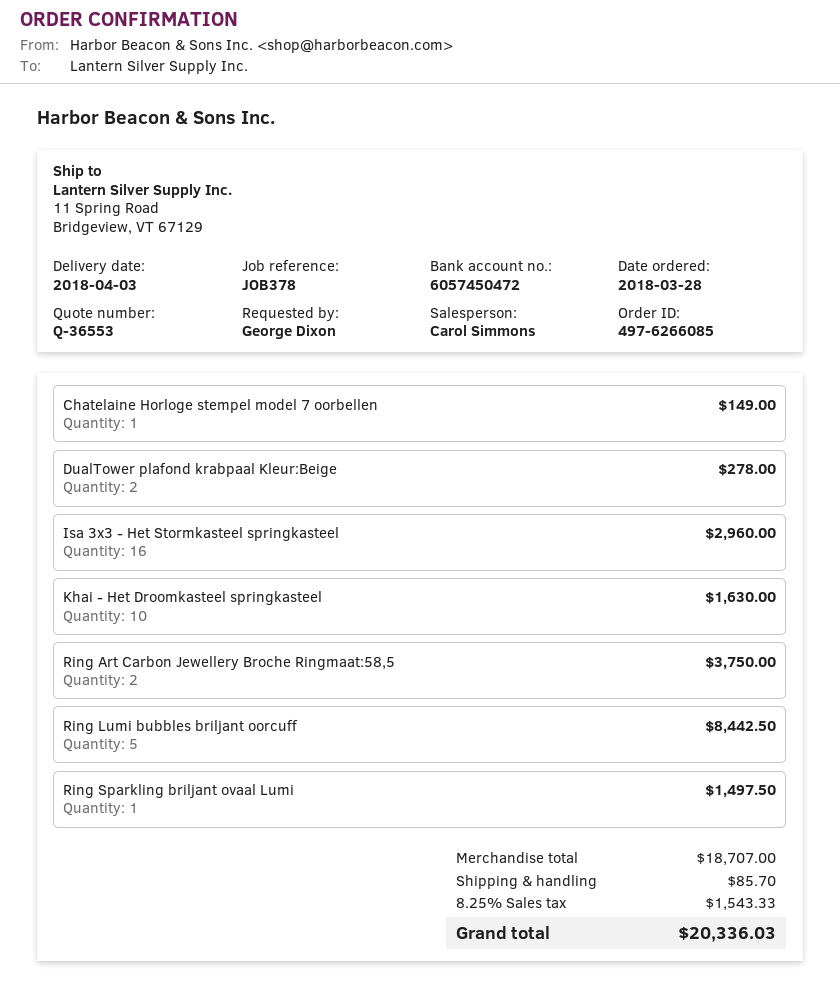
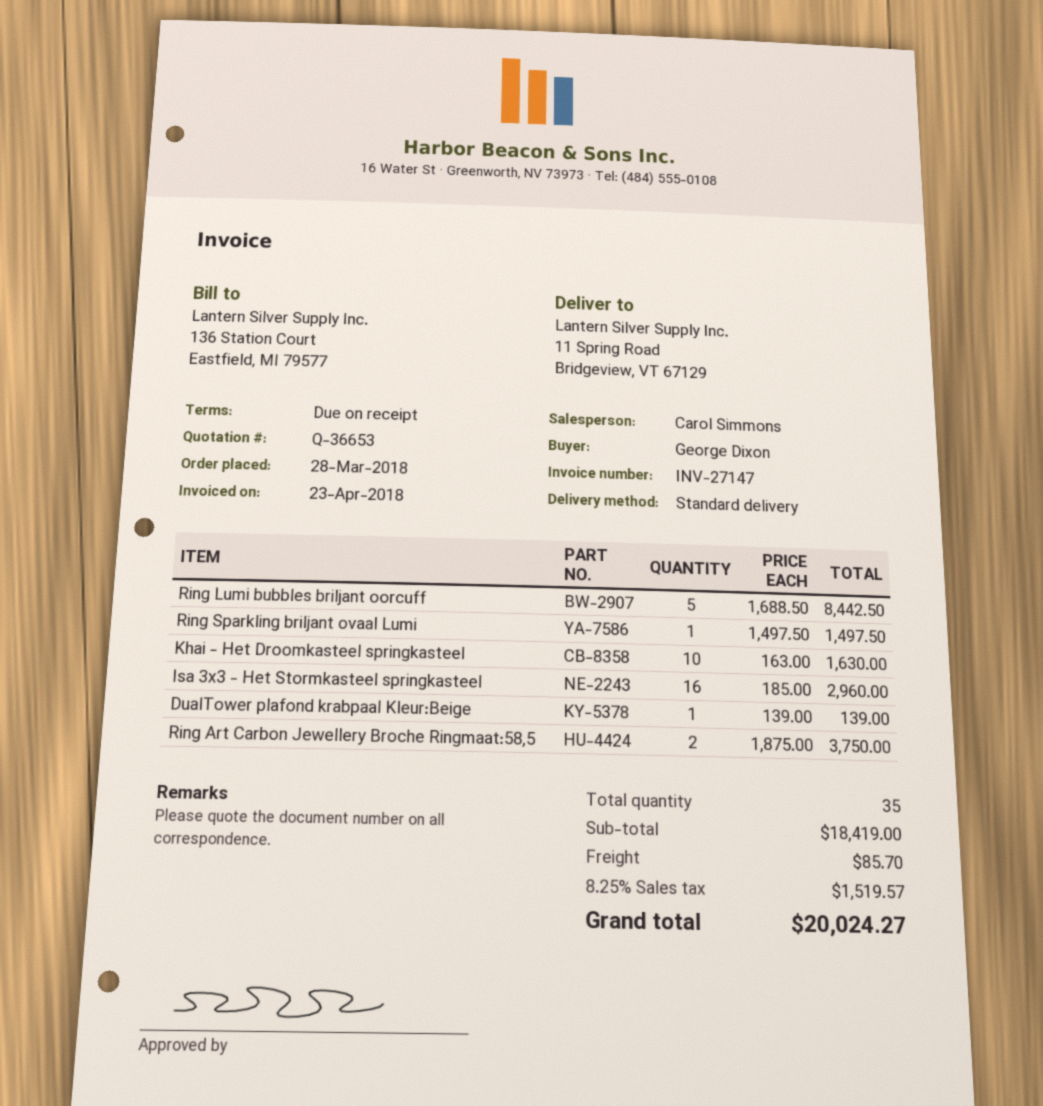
quote number: Q-36553 -> Q-36653
Chatelaine Horloge stempel model 7 oorbellen: 1 for 149.00 -> none
DualTower plafond krabpaal Kleur:Beige: 2 for 278.00 -> 1 for 139.00
subtotal: 18707.00 -> 18419.00
tax: 8.25% = 1543.33 -> 8.25% = 1519.57
total: 20336.03 -> 20024.27

